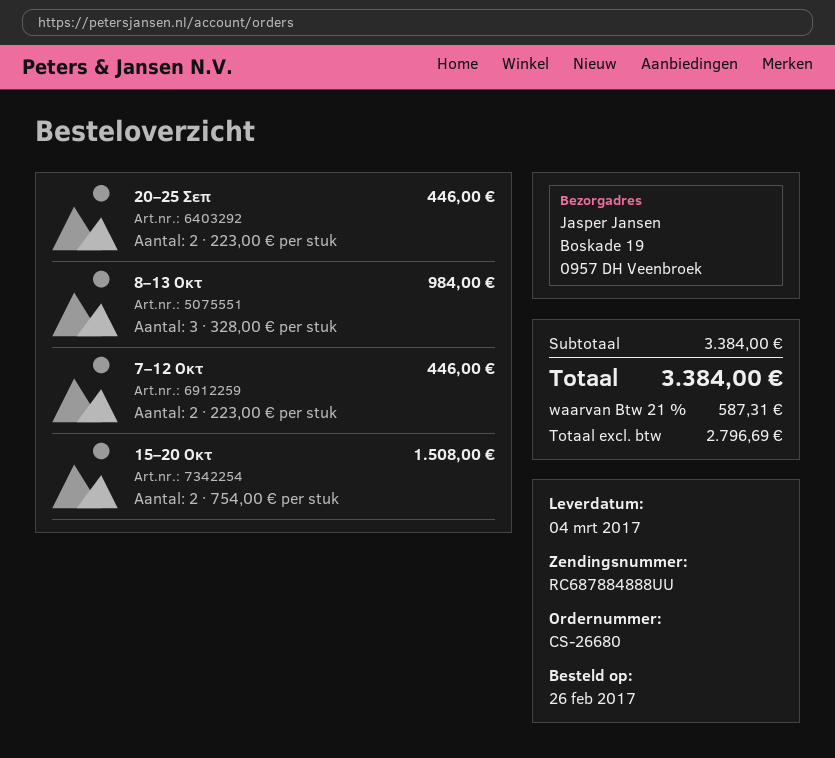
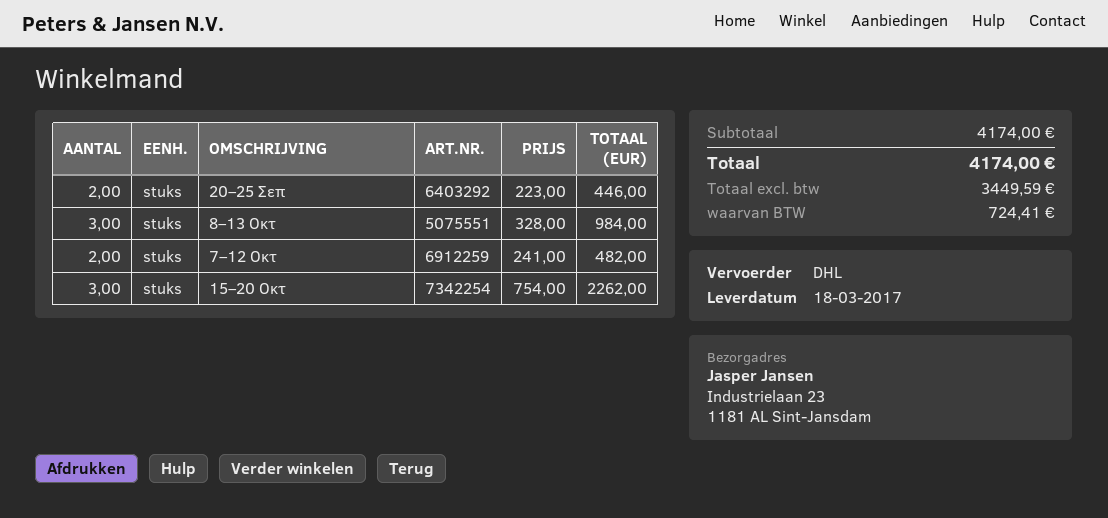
delivery date: 2017-03-04 -> 2017-03-18
ship to: Boskade 19, 0957 DH Veenbroek -> Industrielaan 23, 1181 AL Sint-Jansdam
7–12 Οκτ: 2 x 223.00 = 446.00 -> 2 x 241.00 = 482.00
15–20 Οκτ: 2 x 754.00 = 1508.00 -> 3 x 754.00 = 2262.00
subtotal: 3384.00 -> 4174.00
net: 2796.69 -> 3449.59
tax: 587.31 -> 724.41
total: 3384.00 -> 4174.00

